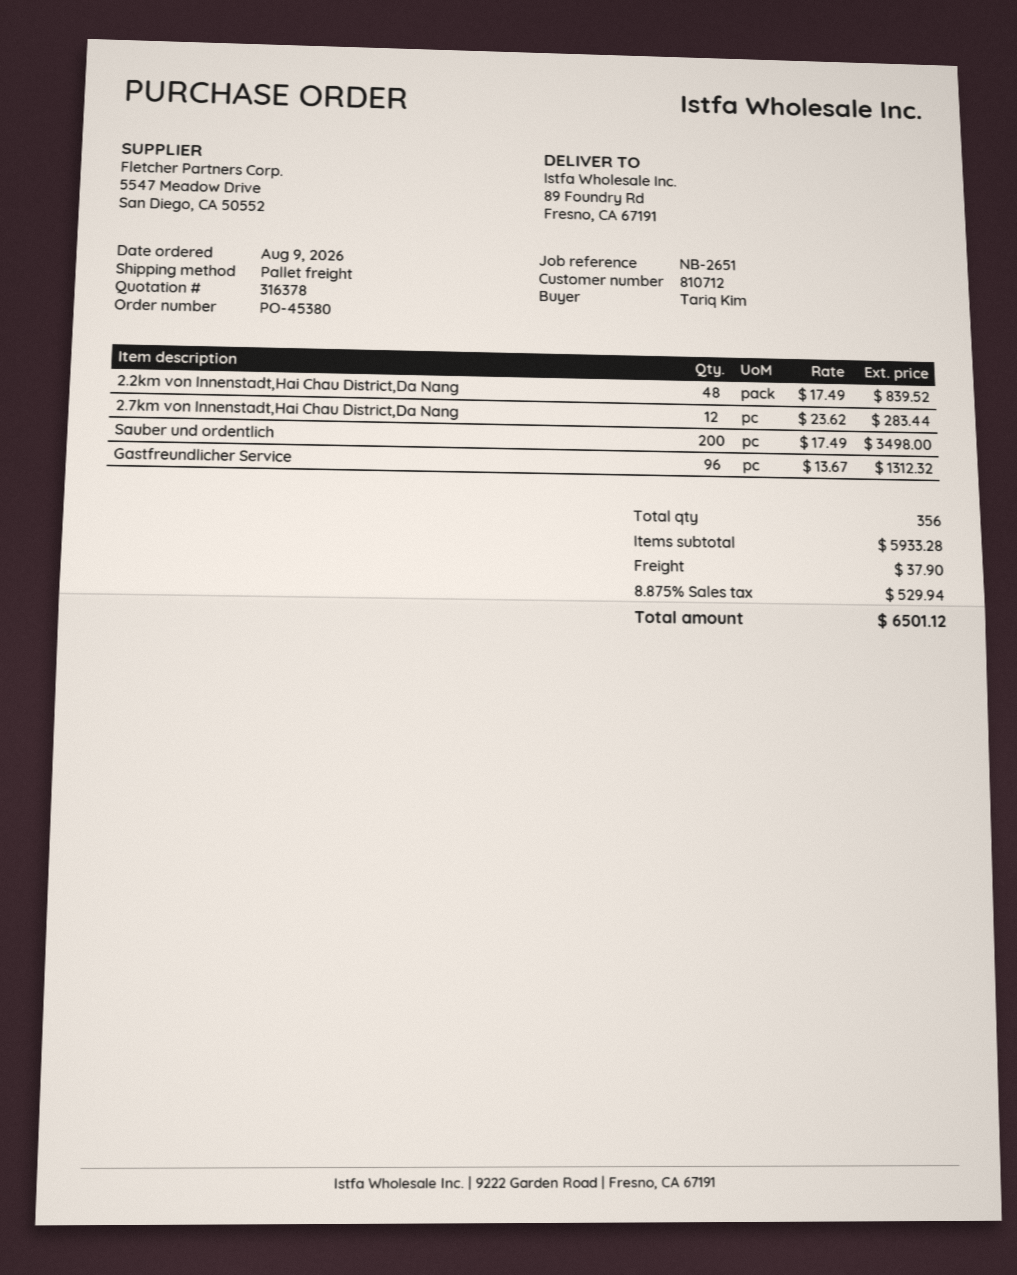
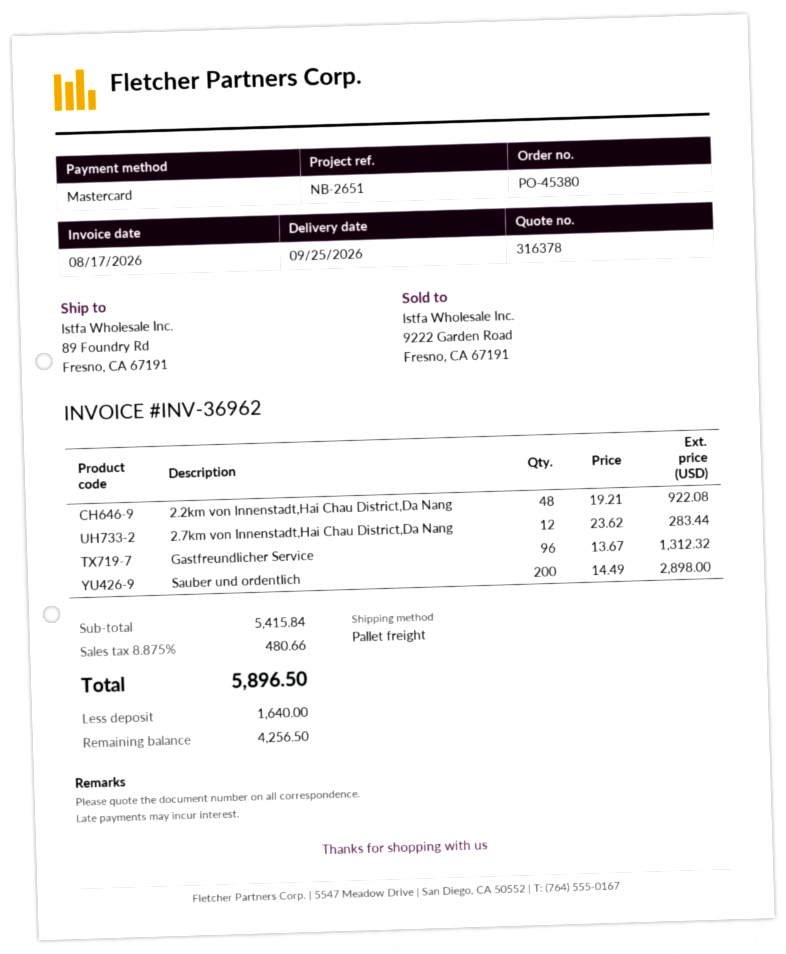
2.2km von Innenstadt,Hai Chau District,Da Nang: 48 x 17.49 = 839.52 -> 48 x 19.21 = 922.08
Sauber und ordentlich: 200 x 17.49 = 3498.00 -> 200 x 14.49 = 2898.00
subtotal: 5933.28 -> 5415.84
shipping: 37.90 -> none
tax: 8.875% = 529.94 -> 8.875% = 480.66
total: 6501.12 -> 5896.50

